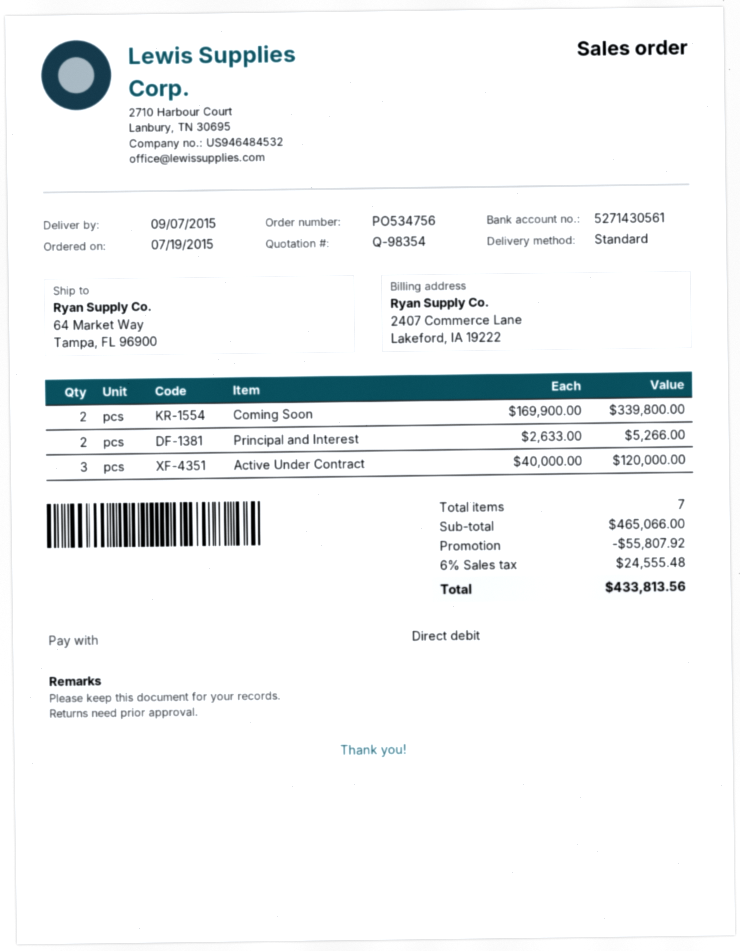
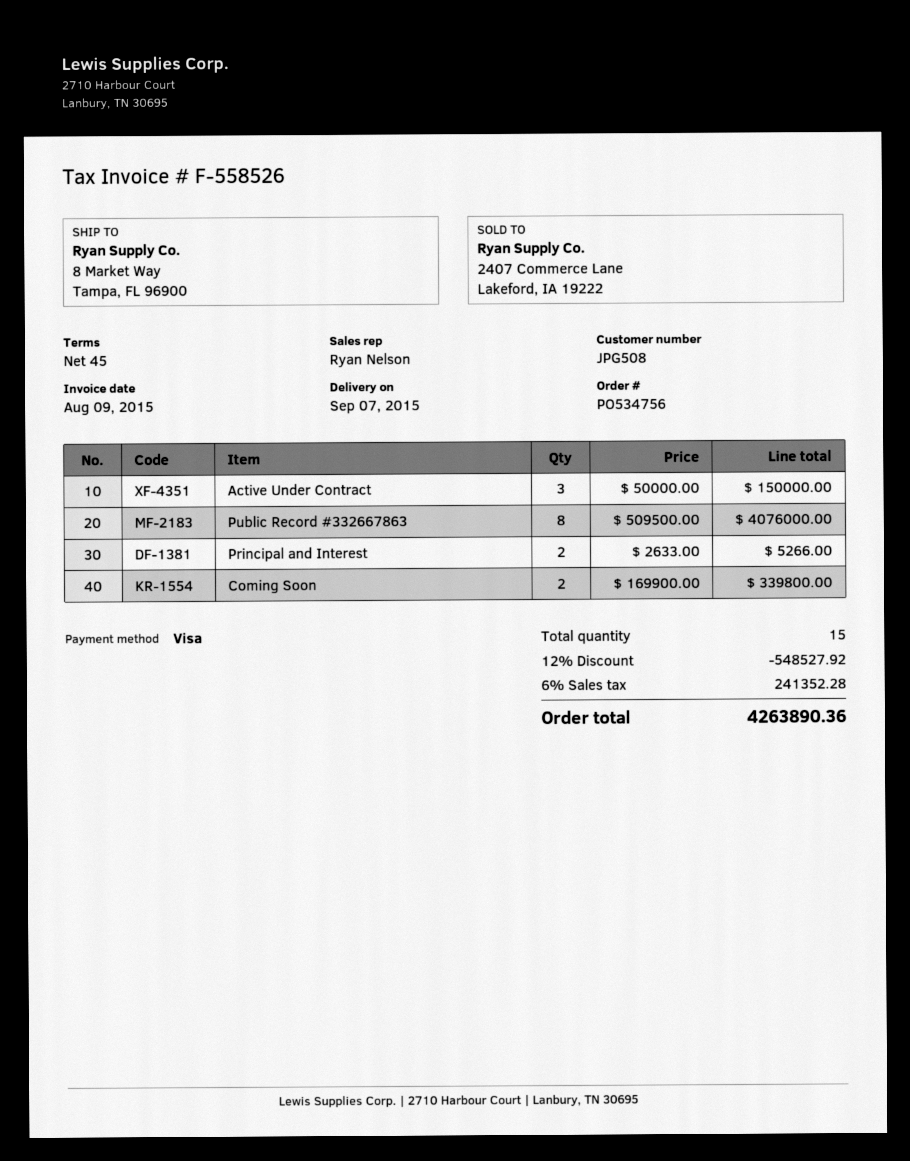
payment method: direct debit -> Visa
ship to: 64 Market Way, Tampa, FL 96900 -> 8 Market Way, Tampa, FL 96900
Active Under Contract: 3 x 40000.00 = 120000.00 -> 3 x 50000.00 = 150000.00
Public Record #332667863: none -> 8 x 509500.00 = 4076000.00
total quantity: 7 -> 15
discount: 55807.92 -> 548527.92
tax: 6% = 24555.48 -> 6% = 241352.28
total: 433813.56 -> 4263890.36

